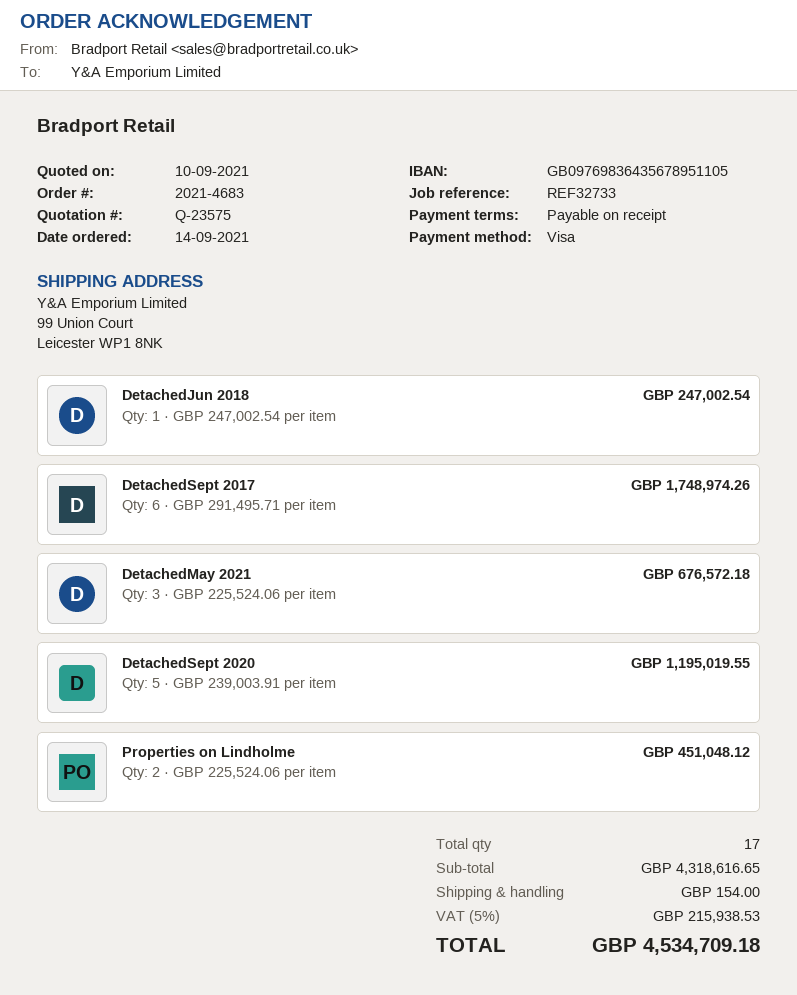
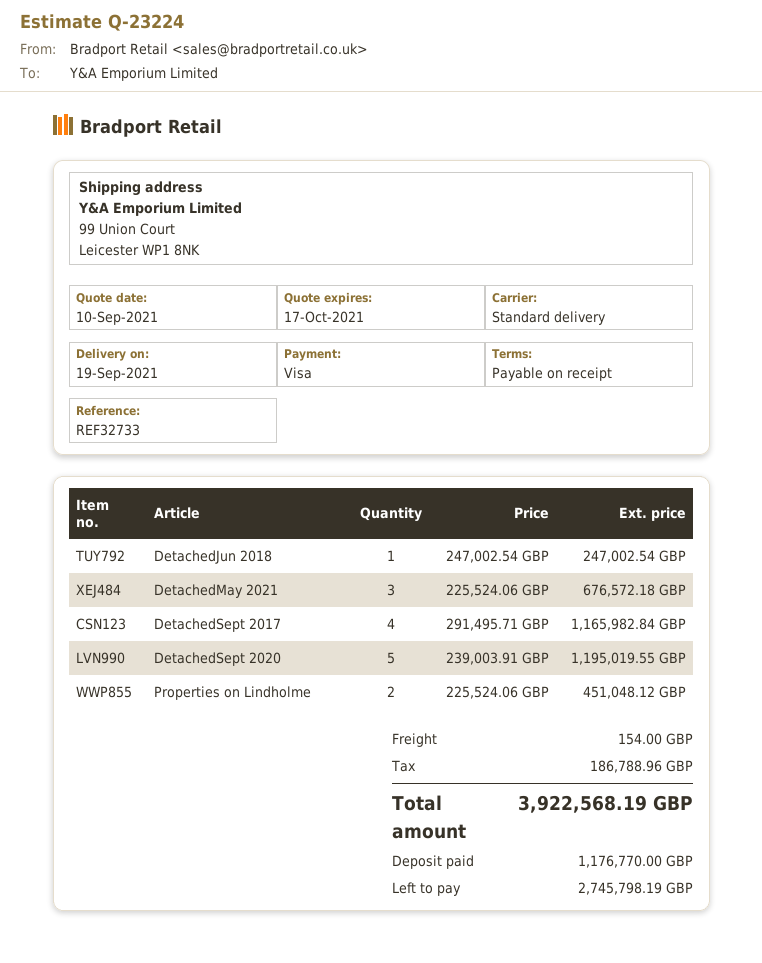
quote number: Q-23575 -> Q-23224
DetachedSept 2017: 6 x 291495.71 = 1748974.26 -> 4 x 291495.71 = 1165982.84
tax: 215938.53 -> 186788.96
total: 4534709.18 -> 3922568.19

